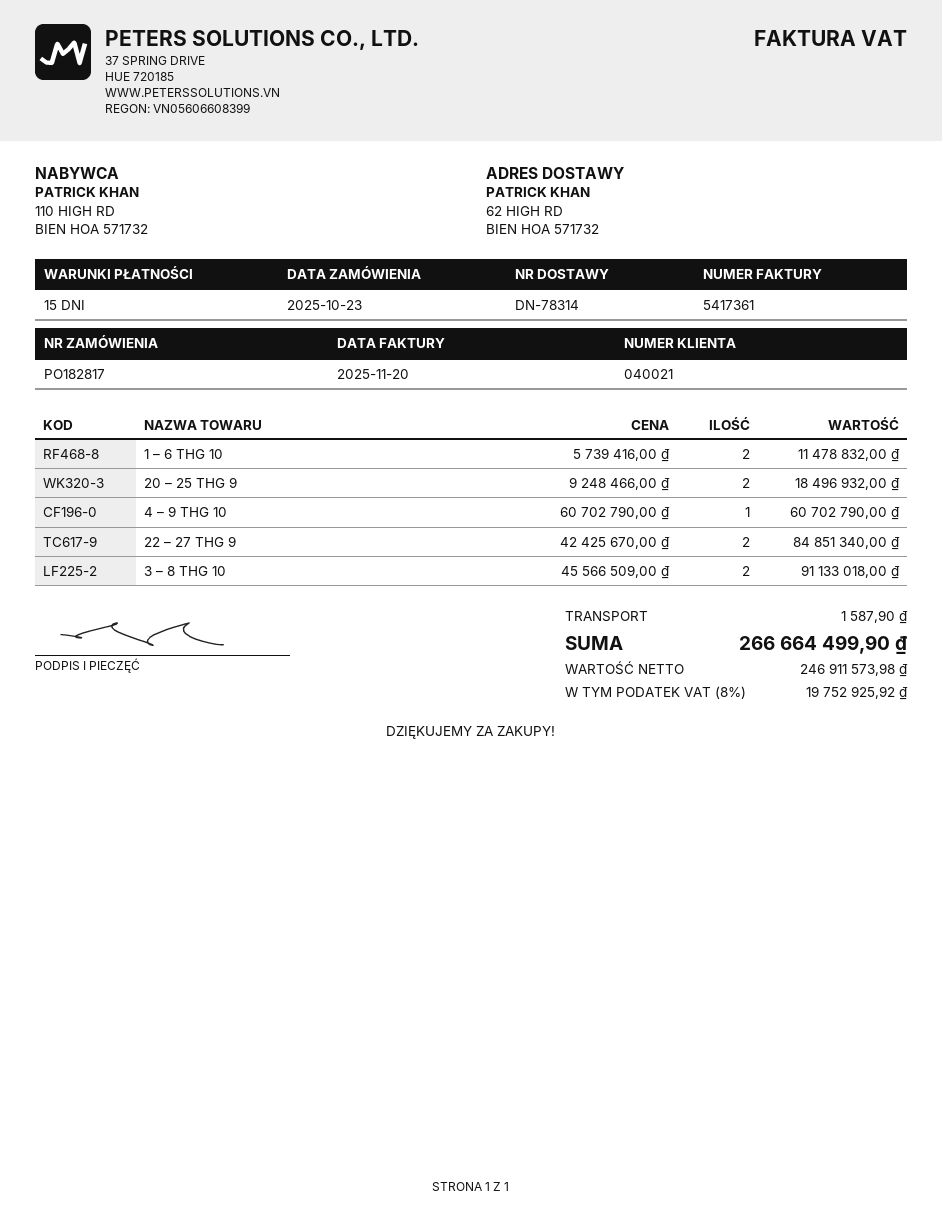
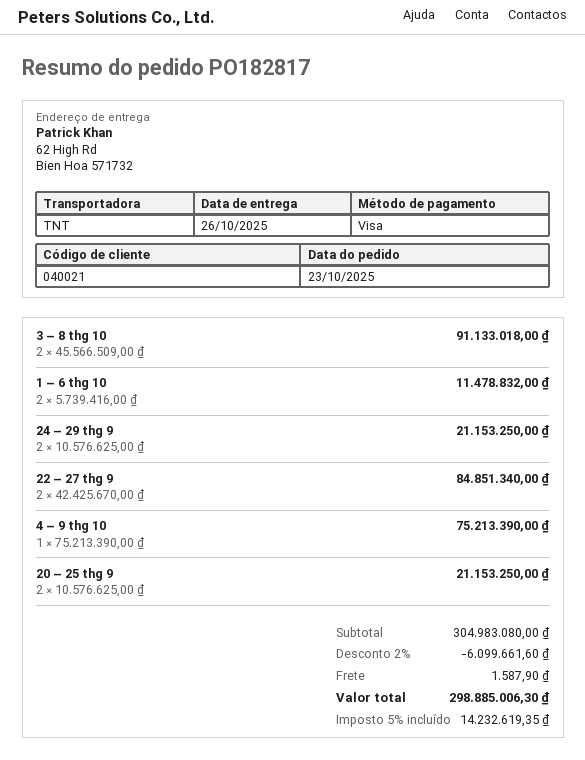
20 – 25 THG 9: 2 x 9248466.00 = 18496932.00 -> 2 x 10576625.00 = 21153250.00
4 – 9 THG 10: 1 x 60702790.00 = 60702790.00 -> 1 x 75213390.00 = 75213390.00
24 – 29 thg 9: none -> 2 x 10576625.00 = 21153250.00
discount: none -> 2% = 6099661.60
tax: 8% = 19752925.92 -> 5% = 14232619.35
total: 266664499.90 -> 298885006.30

